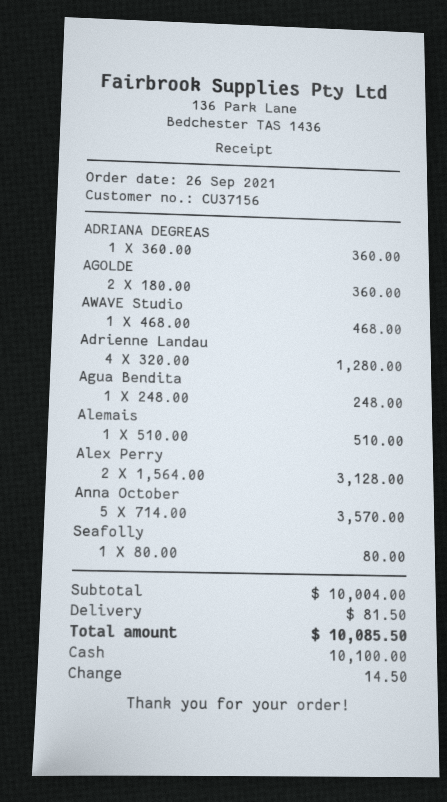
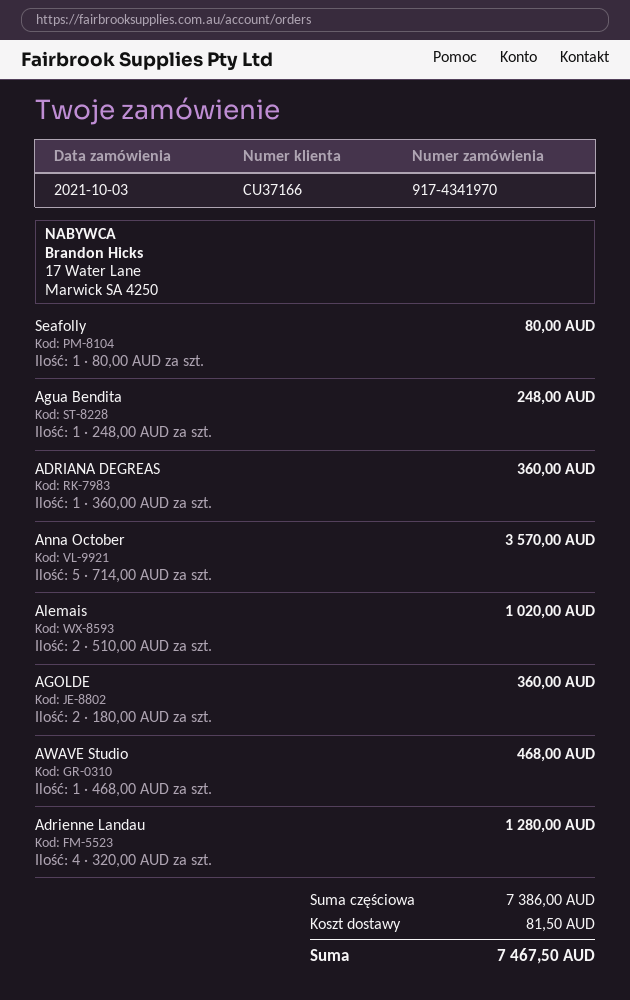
order date: 2021-09-26 -> 2021-10-03
customer number: CU37156 -> CU37166
Alemais: 1 x 510.00 = 510.00 -> 2 x 510.00 = 1020.00
Alex Perry: 2 x 1564.00 = 3128.00 -> none
subtotal: 10004.00 -> 7386.00
total: 10085.50 -> 7467.50

